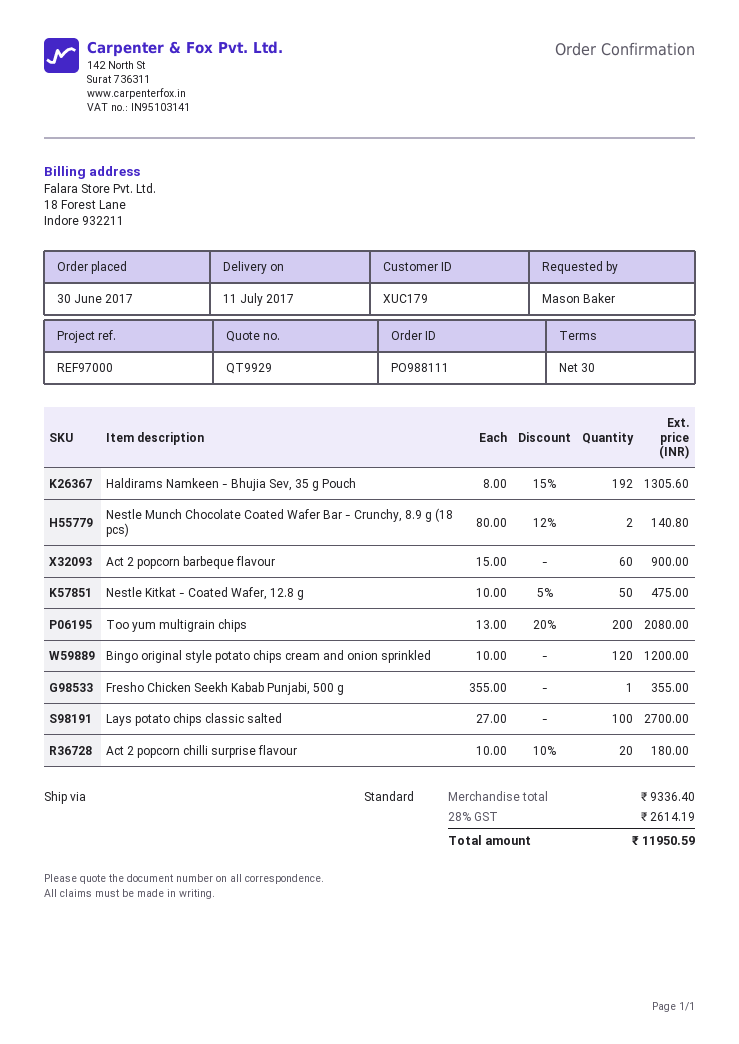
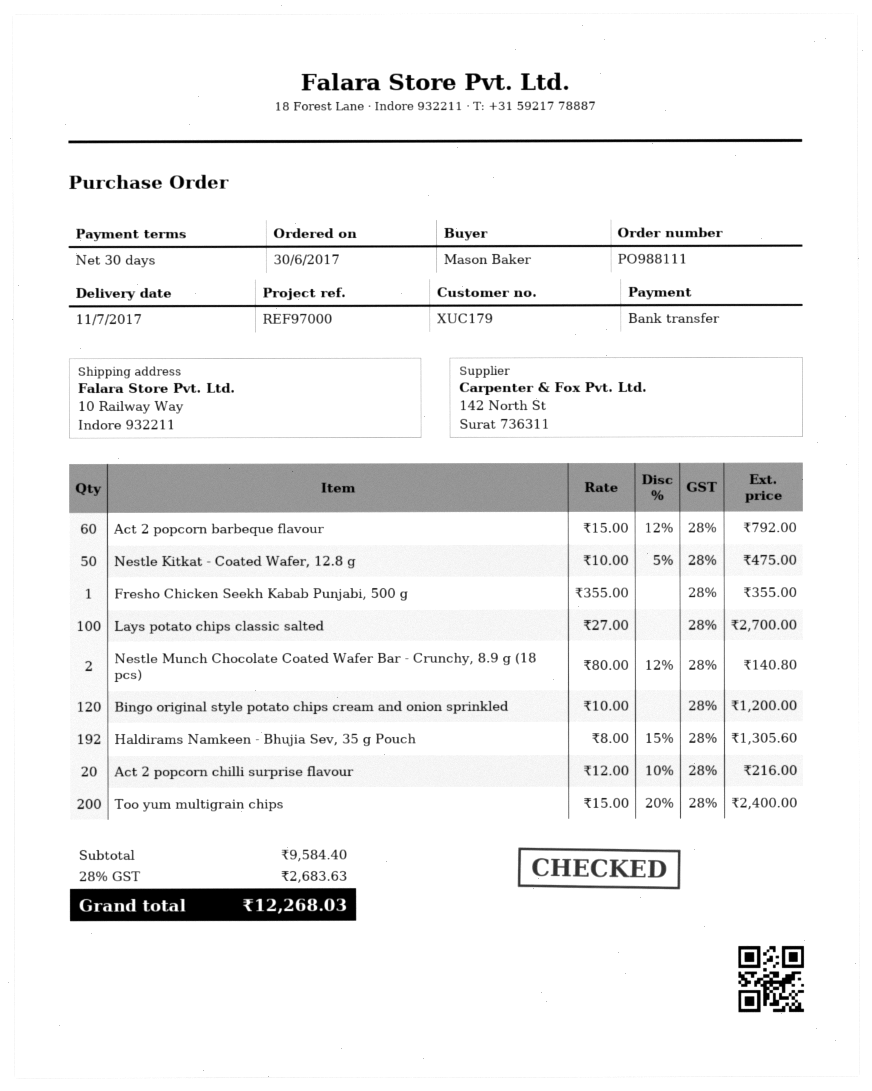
Act 2 popcorn barbeque flavour: 60 x 15.00 = 900.00 -> 60 x 15.00 - 12% = 792.00
Too yum multigrain chips: 200 x 13.00 - 20% = 2080.00 -> 200 x 15.00 - 20% = 2400.00
Act 2 popcorn chilli surprise flavour: 20 x 10.00 - 10% = 180.00 -> 20 x 12.00 - 10% = 216.00
subtotal: 9336.40 -> 9584.40
tax: 28% = 2614.19 -> 28% = 2683.63
total: 11950.59 -> 12268.03

